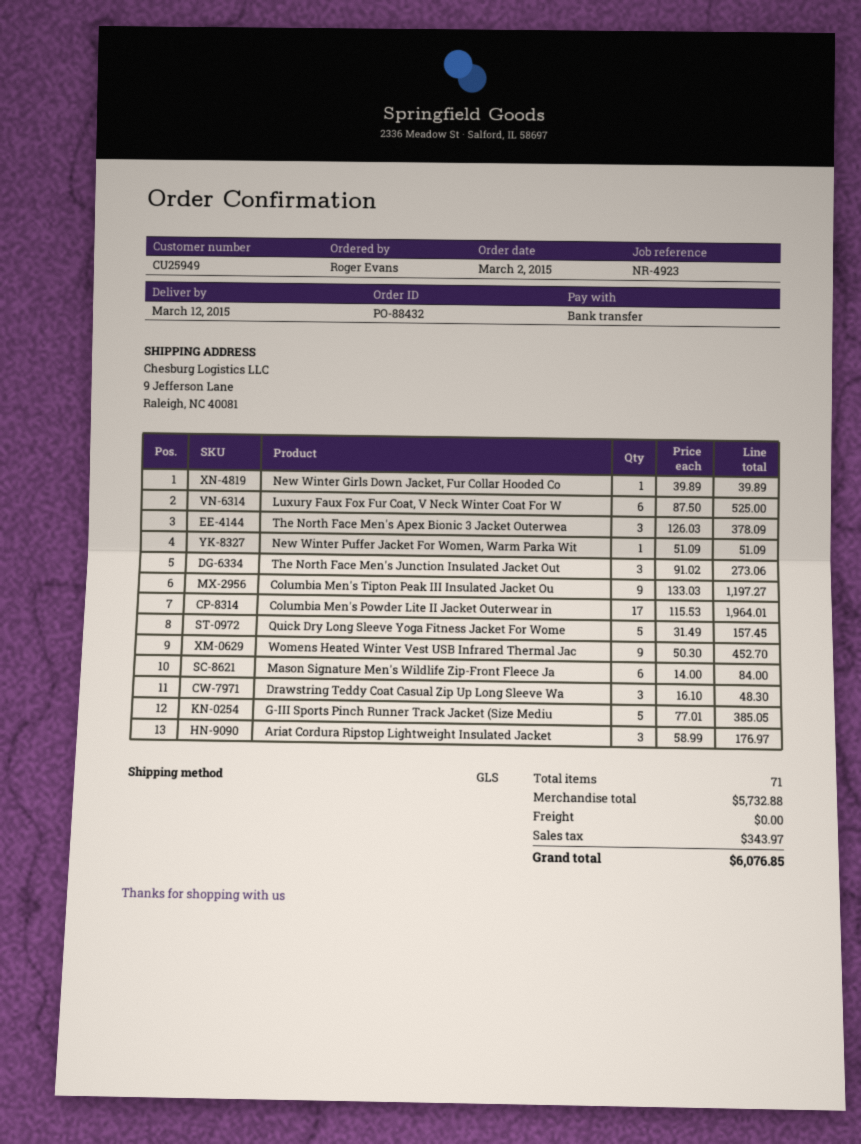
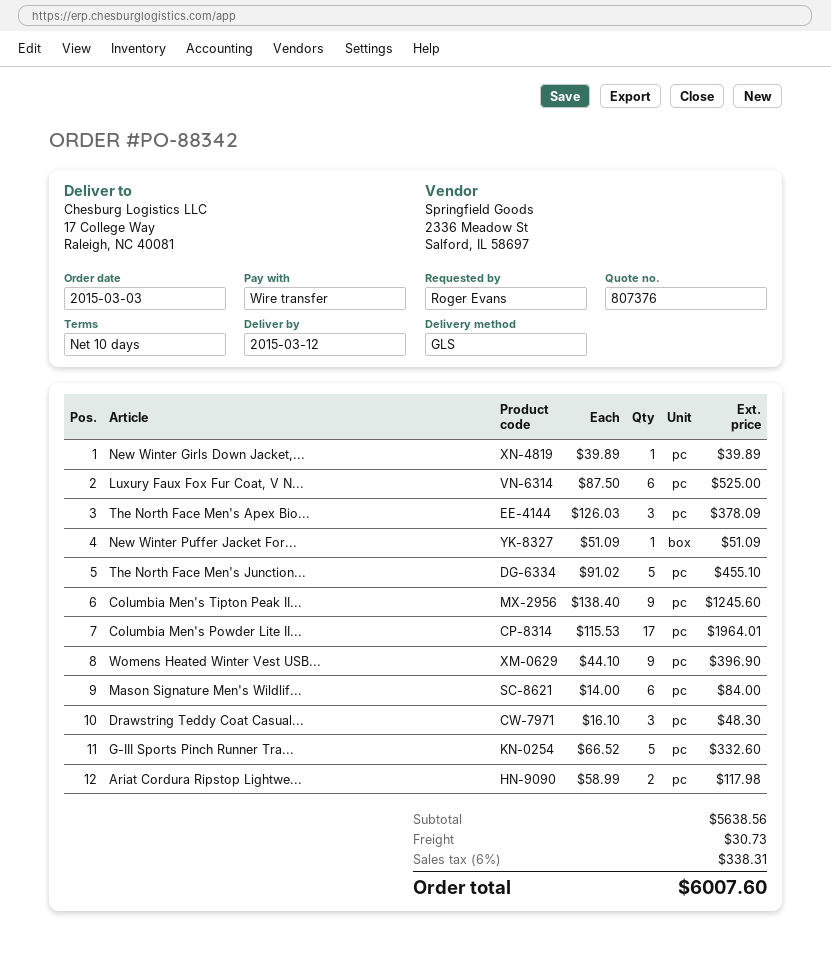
order number: PO-88432 -> PO-88342
order date: 2015-03-02 -> 2015-03-03
ship to: 9 Jefferson Lane, Raleigh, NC 40081 -> 17 College Way, Raleigh, NC 40081
The North Face Men's Junction Insulated Jacket Out: 3 x 91.02 = 273.06 -> 5 x 91.02 = 455.10
Columbia Men's Tipton Peak III Insulated Jacket Ou: 9 x 133.03 = 1197.27 -> 9 x 138.40 = 1245.60
Quick Dry Long Sleeve Yoga Fitness Jacket For Wome: 5 x 31.49 = 157.45 -> none
Womens Heated Winter Vest USB Infrared Thermal Jac: 9 x 50.30 = 452.70 -> 9 x 44.10 = 396.90
G-III Sports Pinch Runner Track Jacket (Size Mediu: 5 x 77.01 = 385.05 -> 5 x 66.52 = 332.60
Ariat Cordura Ripstop Lightweight Insulated Jacket: 3 x 58.99 = 176.97 -> 2 x 58.99 = 117.98
subtotal: 5732.88 -> 5638.56
shipping: 0.00 -> 30.73
tax: 343.97 -> 338.31
total: 6076.85 -> 6007.60

